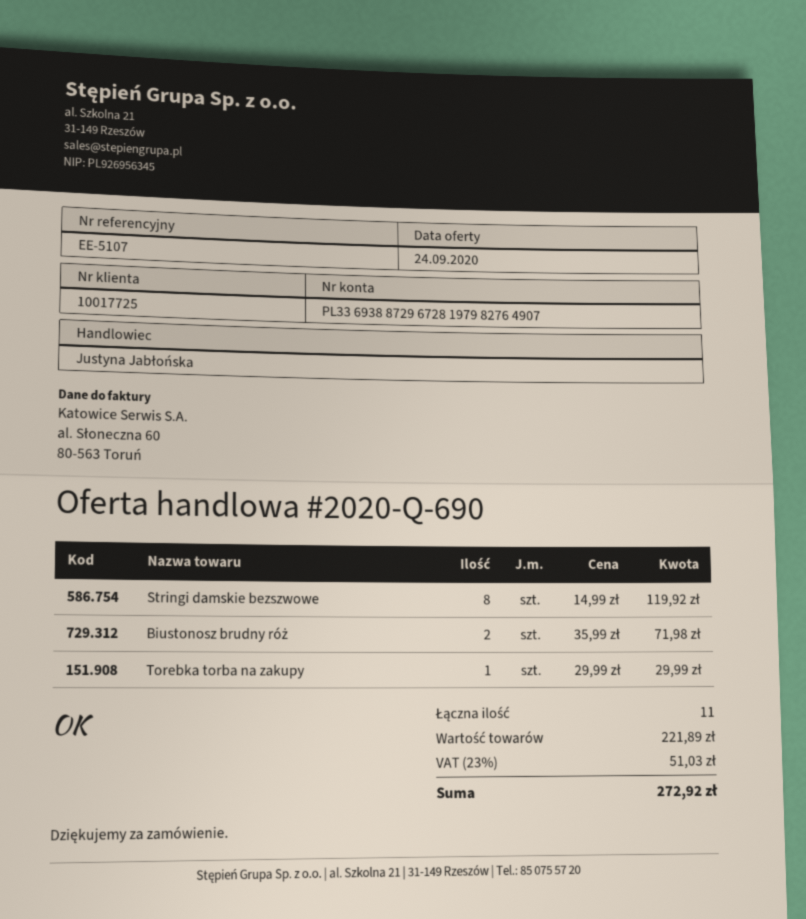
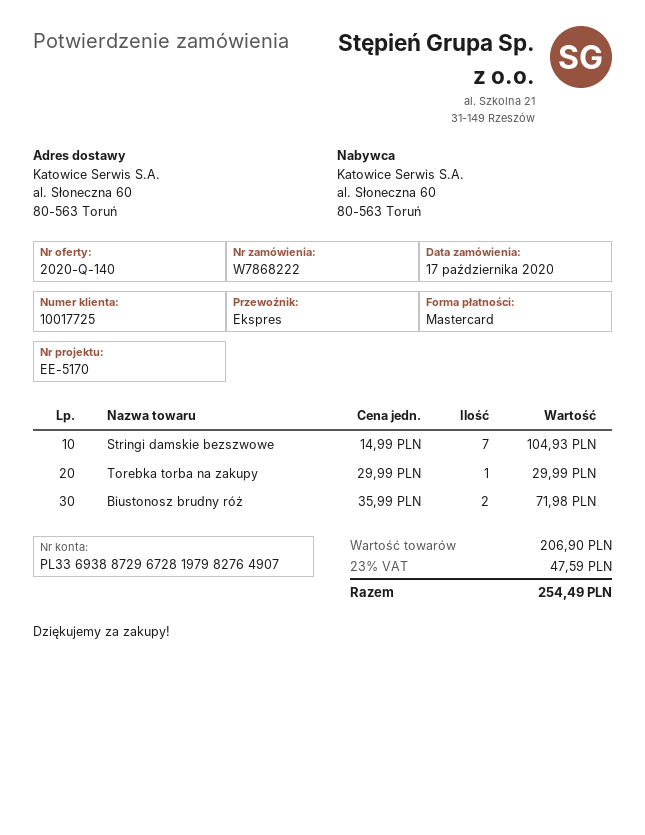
quote number: 2020-Q-690 -> 2020-Q-140
reference: EE-5107 -> EE-5170
Stringi damskie bezszwowe: 8 x 14.99 = 119.92 -> 7 x 14.99 = 104.93
subtotal: 221.89 -> 206.90
tax: 23% = 51.03 -> 23% = 47.59
total: 272.92 -> 254.49

